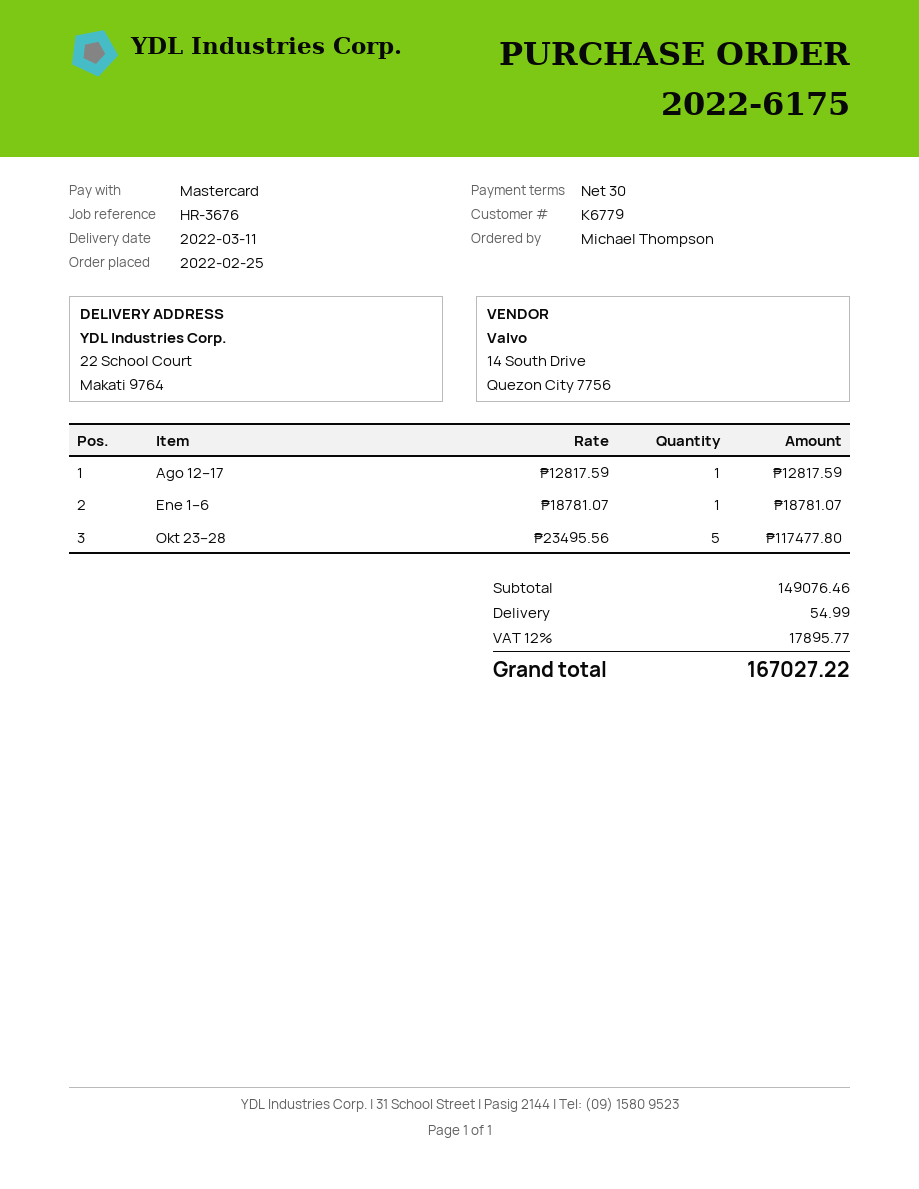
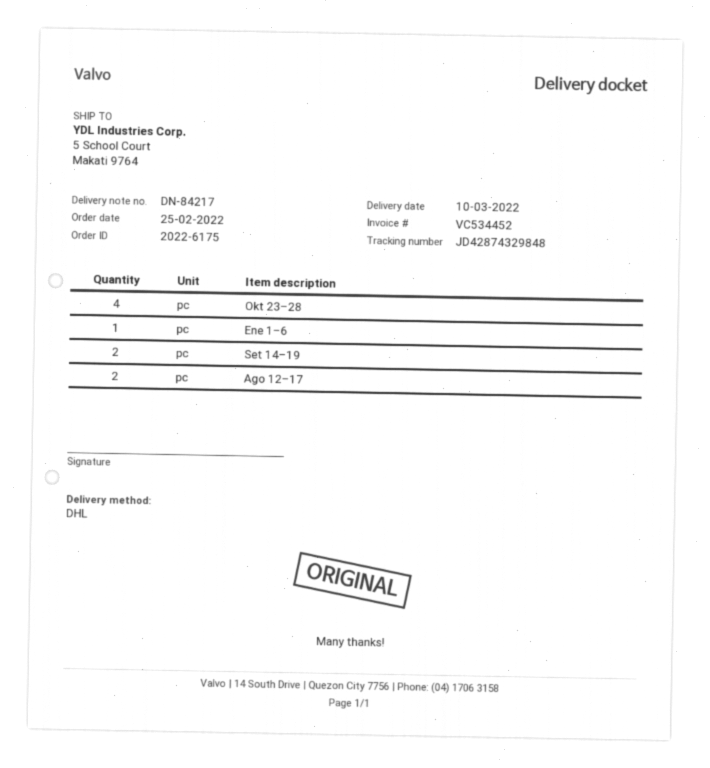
delivery date: 2022-03-11 -> 2022-03-10
ship to: 22 School Court, Makati 9764 -> 5 School Court, Makati 9764
Ago 12–17: 1 -> 2
Okt 23–28: 5 -> 4
Set 14–19: none -> 2

